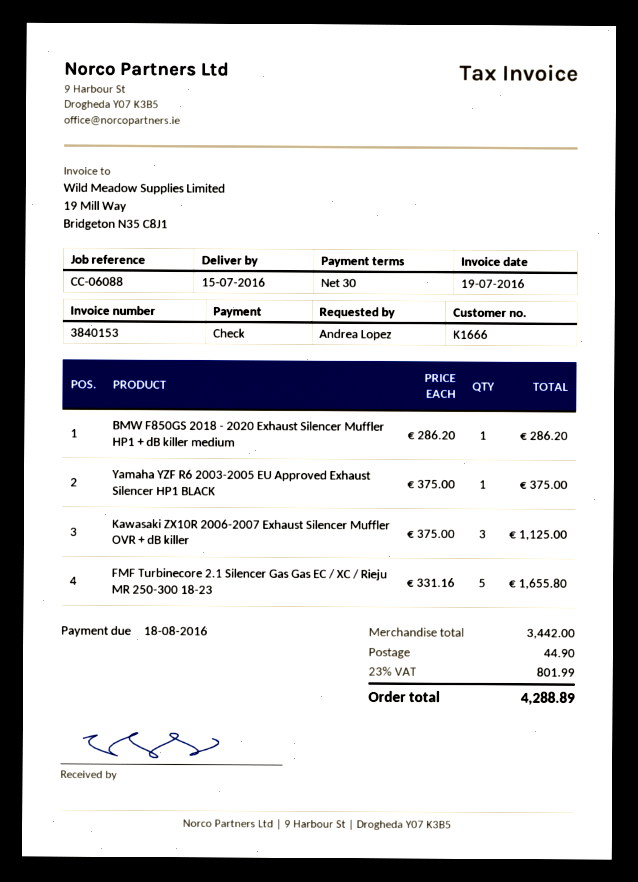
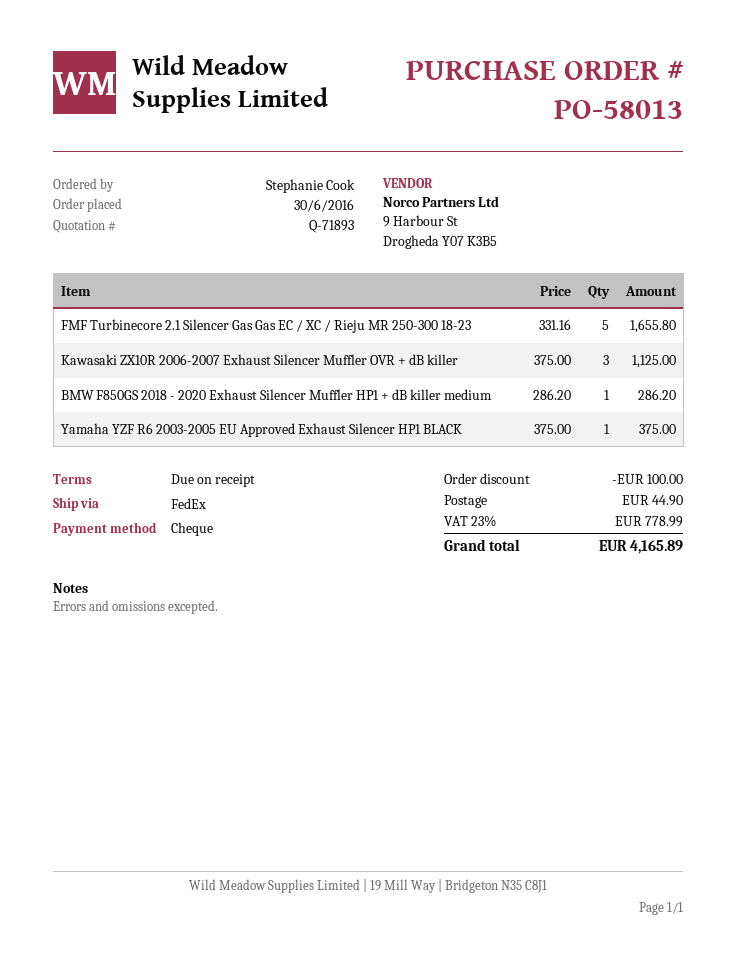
payment terms: 30 days -> on receipt
ordered by: Andrea Lopez -> Stephanie Cook
discount: none -> 100.00
tax: 23% = 801.99 -> 23% = 778.99
total: 4288.89 -> 4165.89

